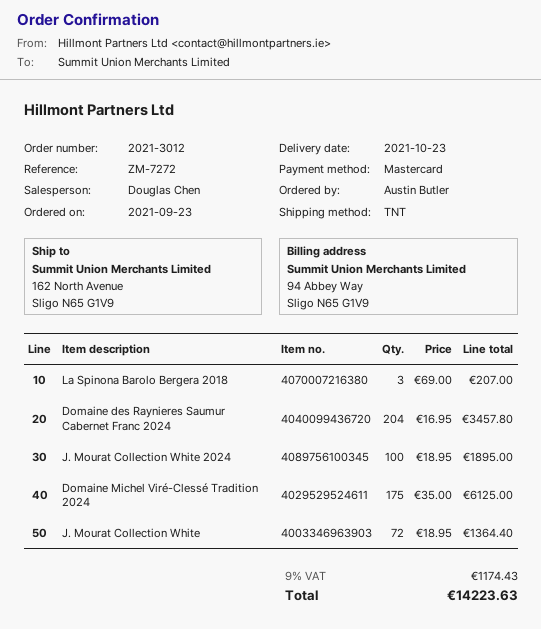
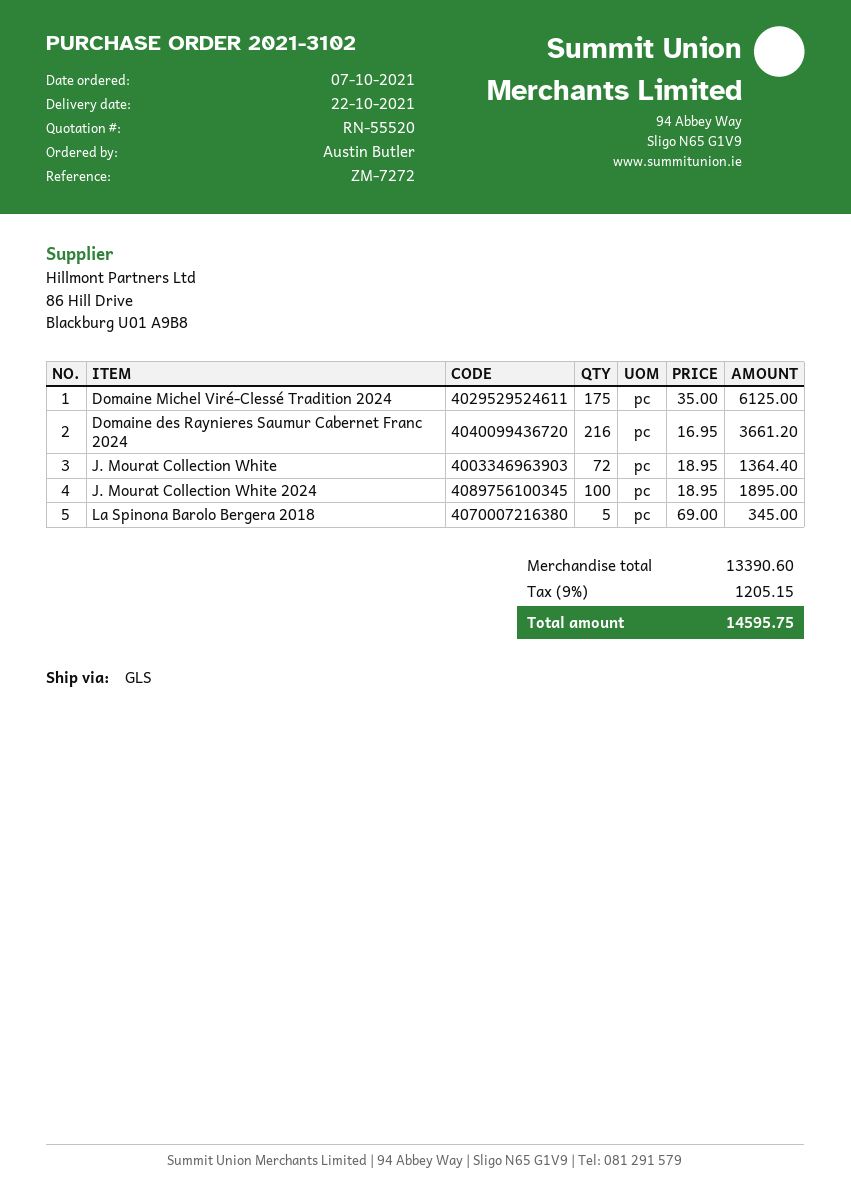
order number: 2021-3012 -> 2021-3102
order date: 2021-09-23 -> 2021-10-07
delivery date: 2021-10-23 -> 2021-10-22
shipping method: TNT -> GLS
La Spinona Barolo Bergera 2018: 3 x 69.00 = 207.00 -> 5 x 69.00 = 345.00
Domaine des Raynieres Saumur Cabernet Franc 2024: 204 x 16.95 = 3457.80 -> 216 x 16.95 = 3661.20
tax: 9% = 1174.43 -> 9% = 1205.15
total: 14223.63 -> 14595.75

